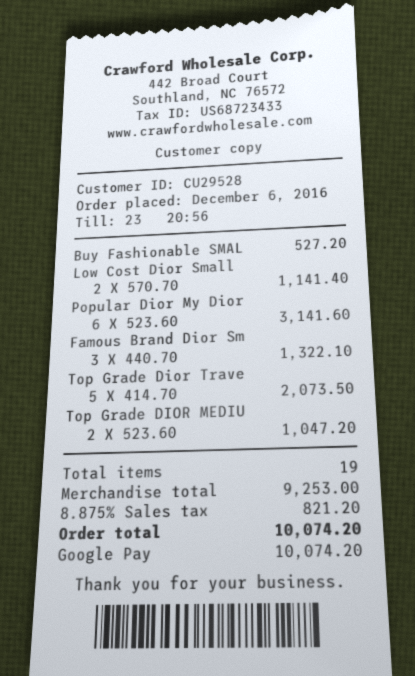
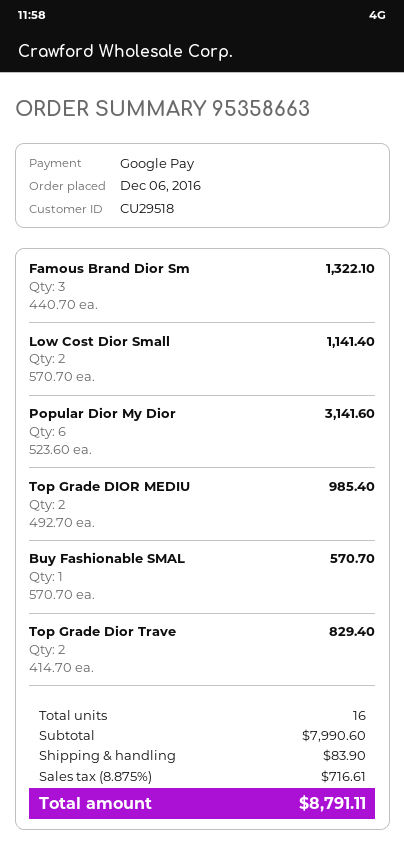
customer number: CU29528 -> CU29518
Buy Fashionable SMAL: 1 x 527.20 = 527.20 -> 1 x 570.70 = 570.70
Top Grade Dior Trave: 5 x 414.70 = 2073.50 -> 2 x 414.70 = 829.40
Top Grade DIOR MEDIU: 2 x 523.60 = 1047.20 -> 2 x 492.70 = 985.40
total quantity: 19 -> 16
subtotal: 9253.00 -> 7990.60
shipping: none -> 83.90
tax: 8.875% = 821.20 -> 8.875% = 716.61
total: 10074.20 -> 8791.11

